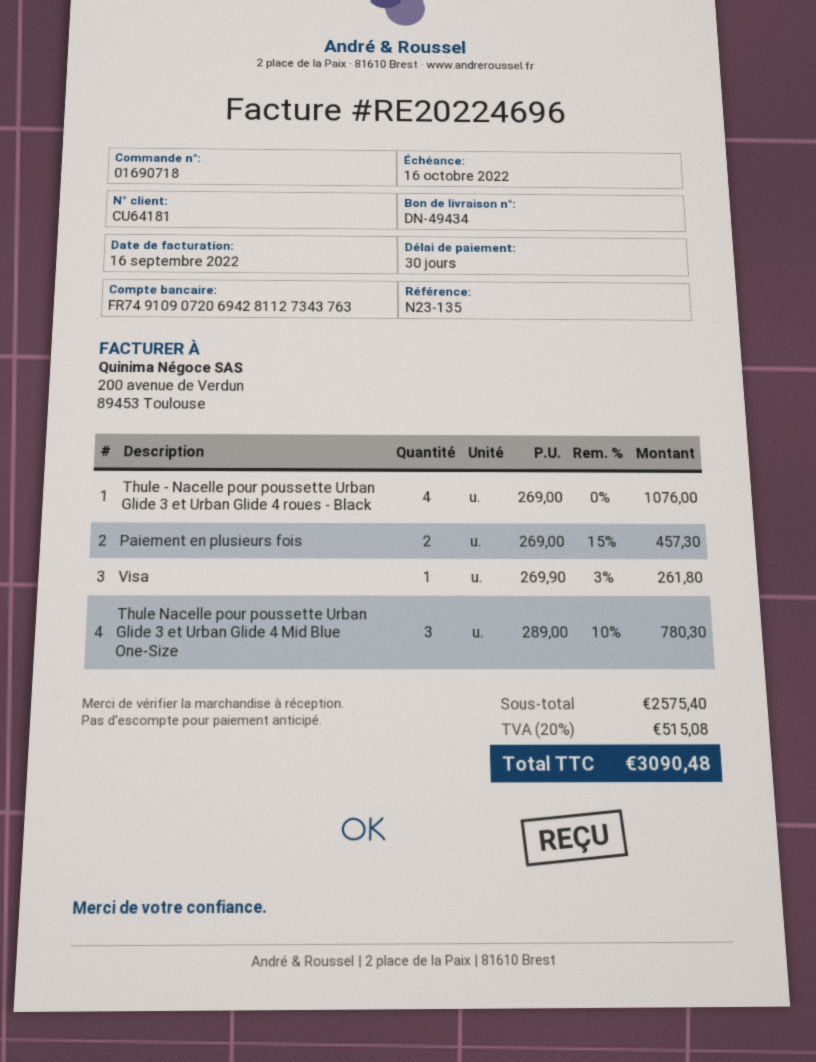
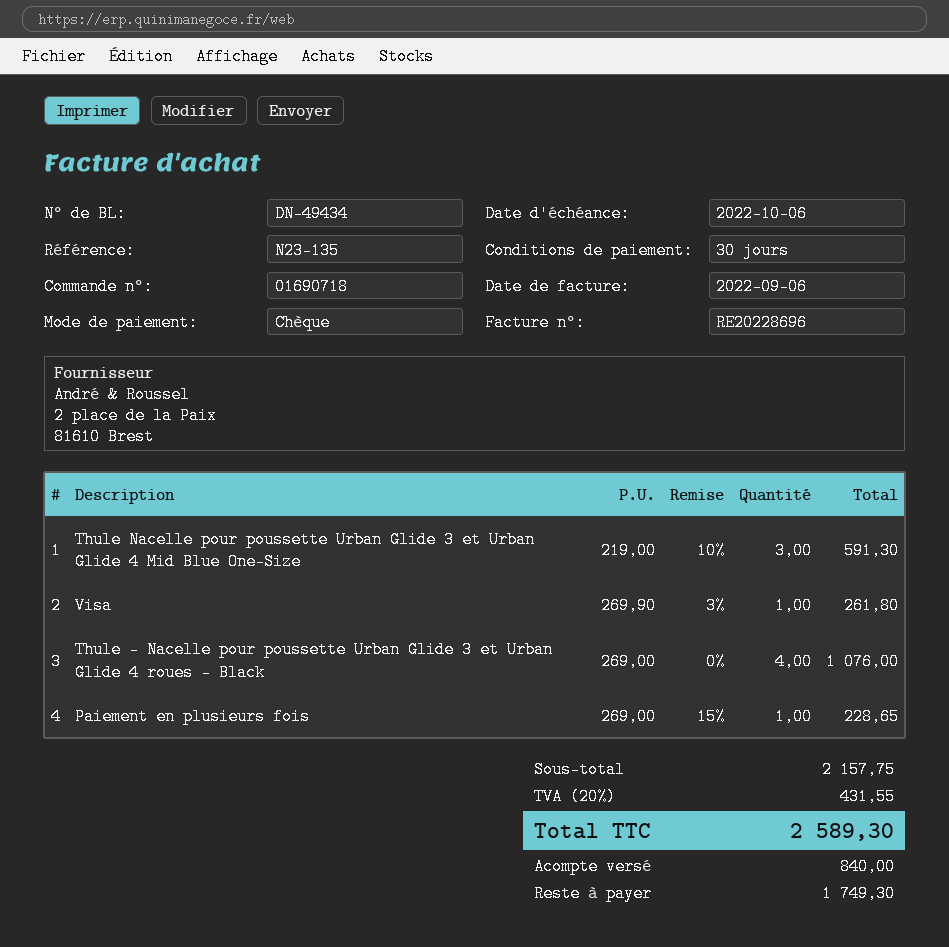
invoice number: RE20224696 -> RE20228696
invoice date: 2022-09-16 -> 2022-09-06
due date: 2022-10-16 -> 2022-10-06
Paiement en plusieurs fois: 2 x 269.00 - 15% = 457.30 -> 1 x 269.00 - 15% = 228.65
Thule Nacelle pour poussette Urban Glide 3 et Urban Glide 4 Mid Blue One-Size: 3 x 289.00 - 10% = 780.30 -> 3 x 219.00 - 10% = 591.30
subtotal: 2575.40 -> 2157.75
tax: 20% = 515.08 -> 20% = 431.55
total: 3090.48 -> 2589.30

